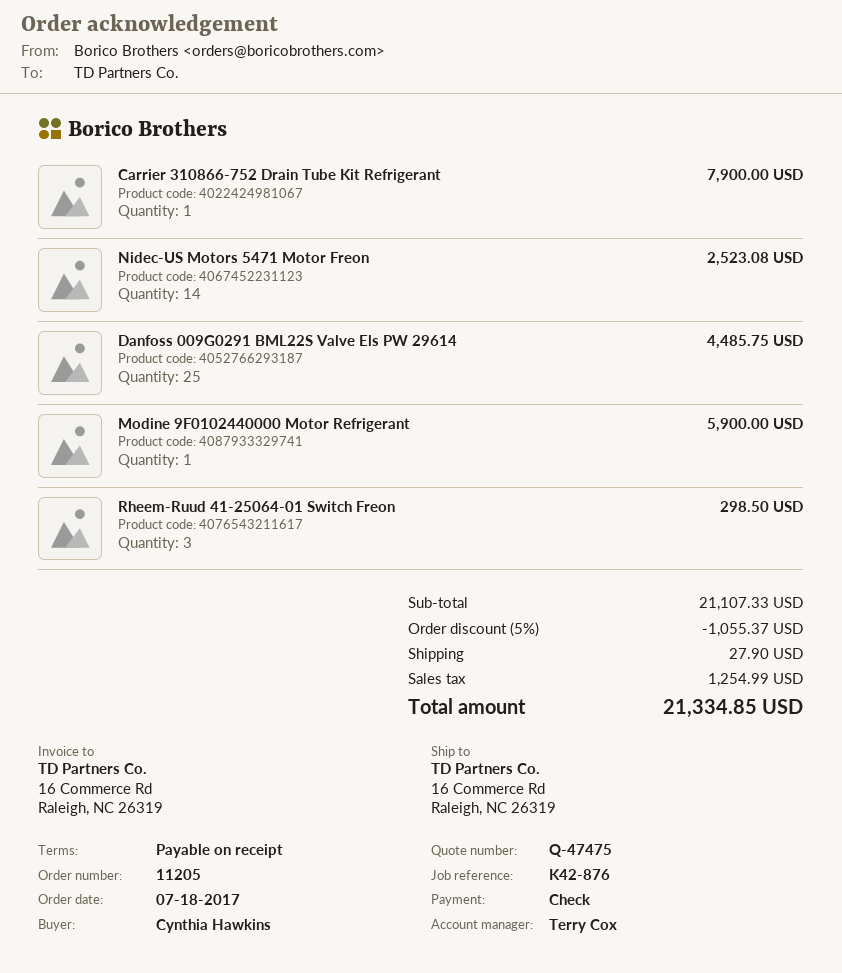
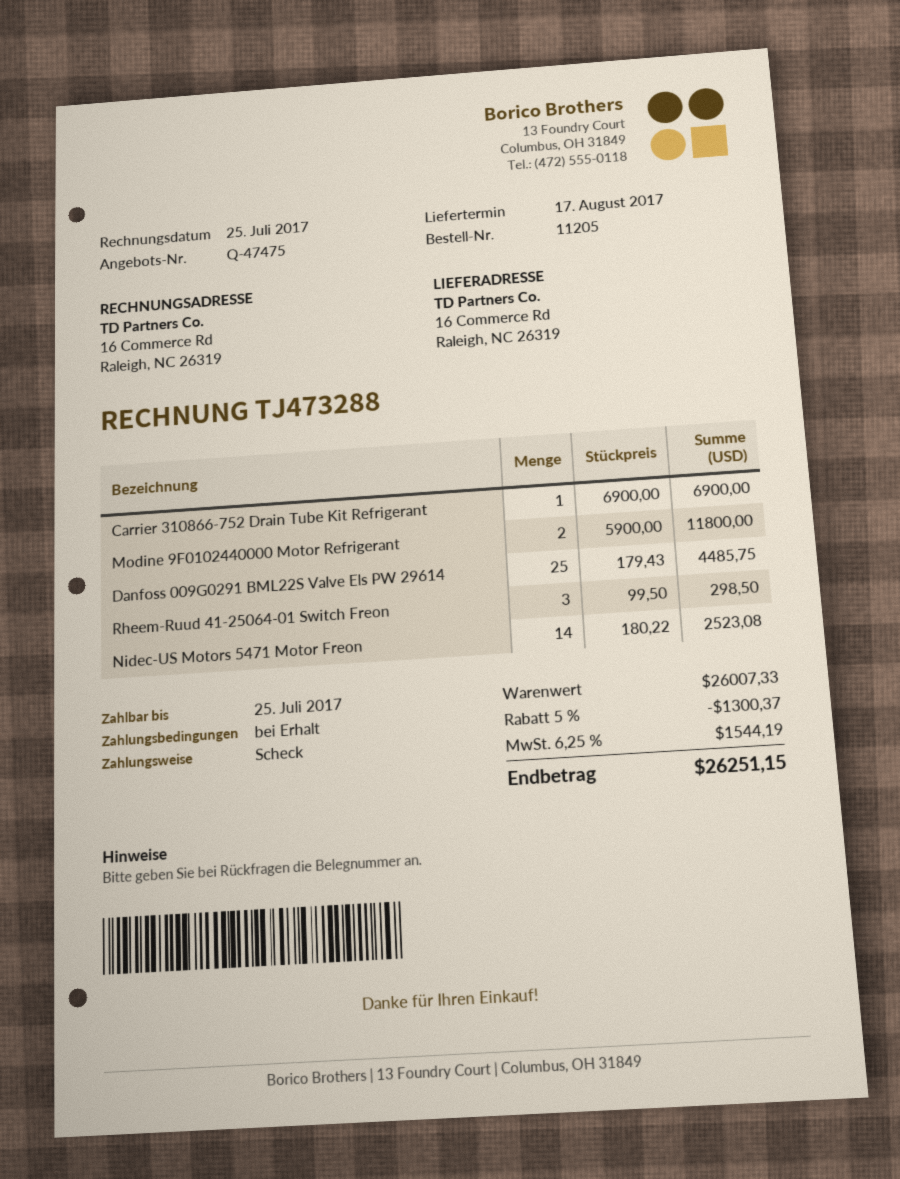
Carrier 310866-752 Drain Tube Kit Refrigerant: 1 for 7900.00 -> 1 for 6900.00
Modine 9F0102440000 Motor Refrigerant: 1 for 5900.00 -> 2 for 11800.00
subtotal: 21107.33 -> 26007.33
discount: 5% = 1055.37 -> 5% = 1300.37
shipping: 27.90 -> none
tax: 1254.99 -> 1544.19
total: 21334.85 -> 26251.15

